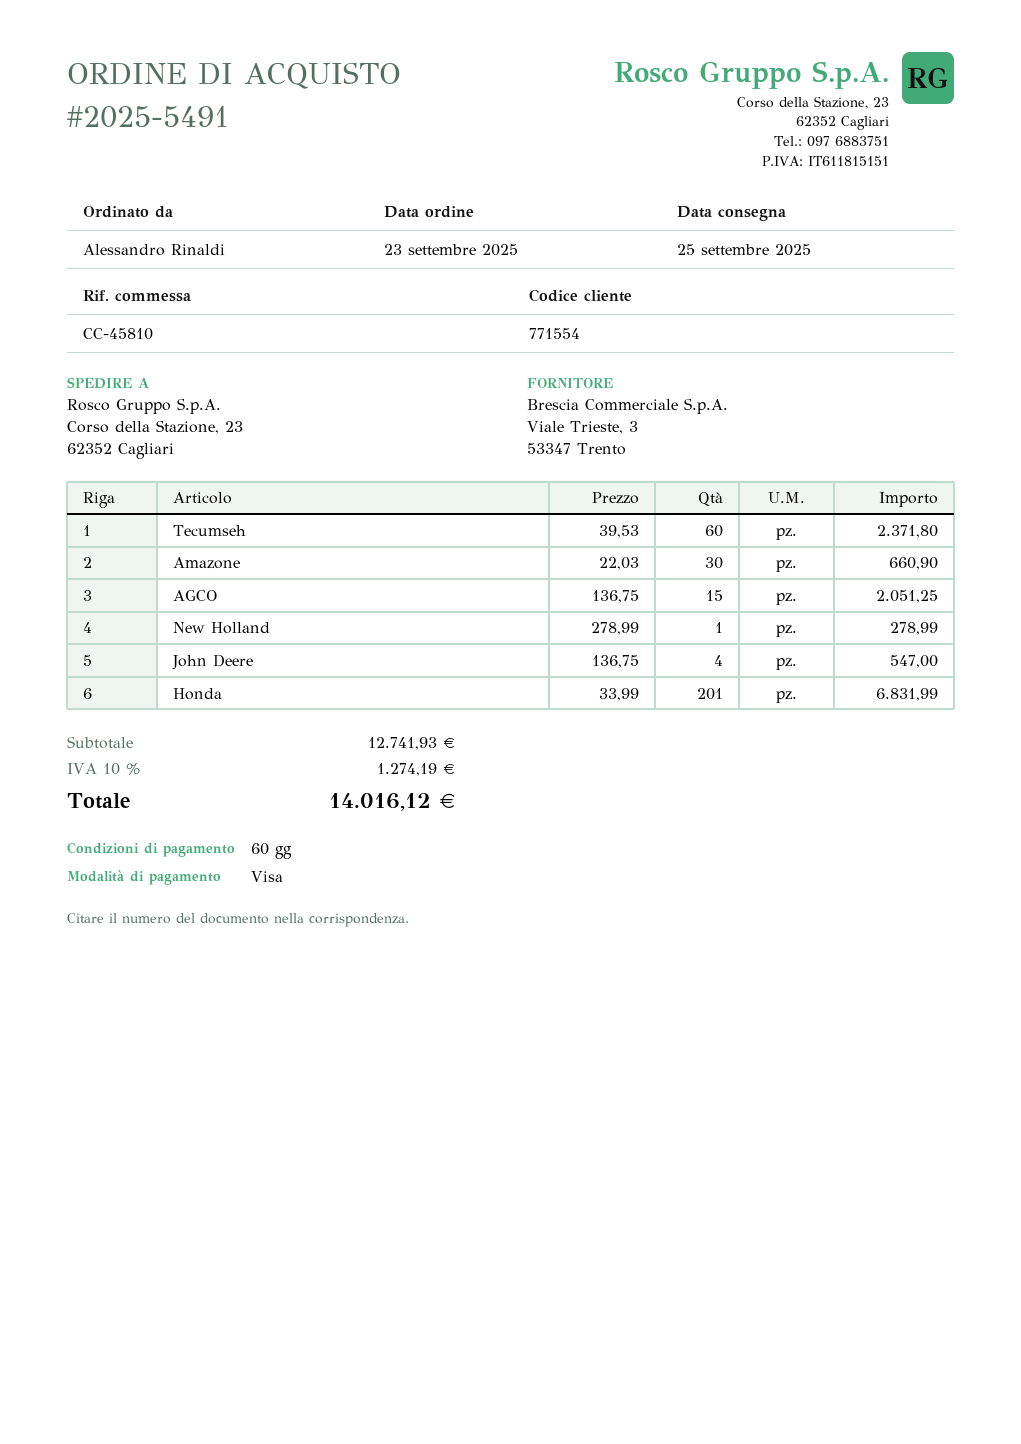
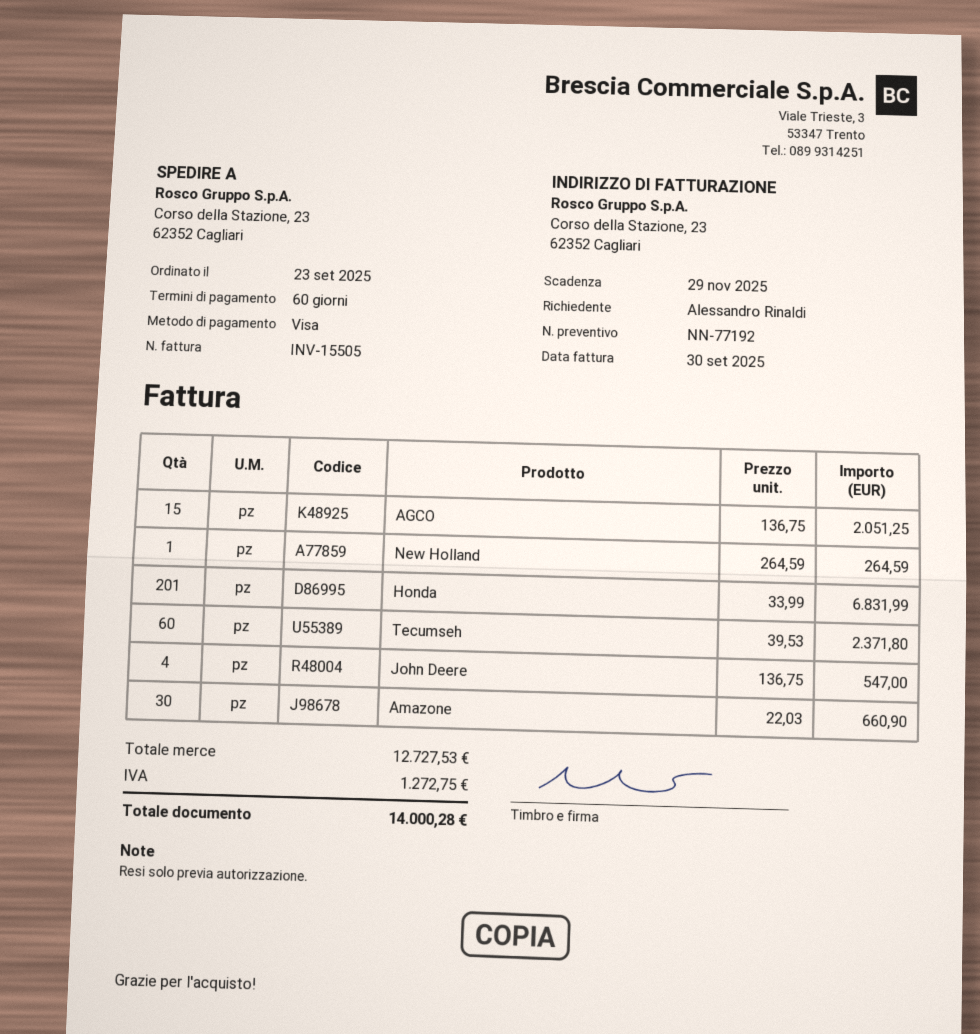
New Holland: 1 x 278.99 = 278.99 -> 1 x 264.59 = 264.59
subtotal: 12741.93 -> 12727.53
tax: 1274.19 -> 1272.75
total: 14016.12 -> 14000.28

